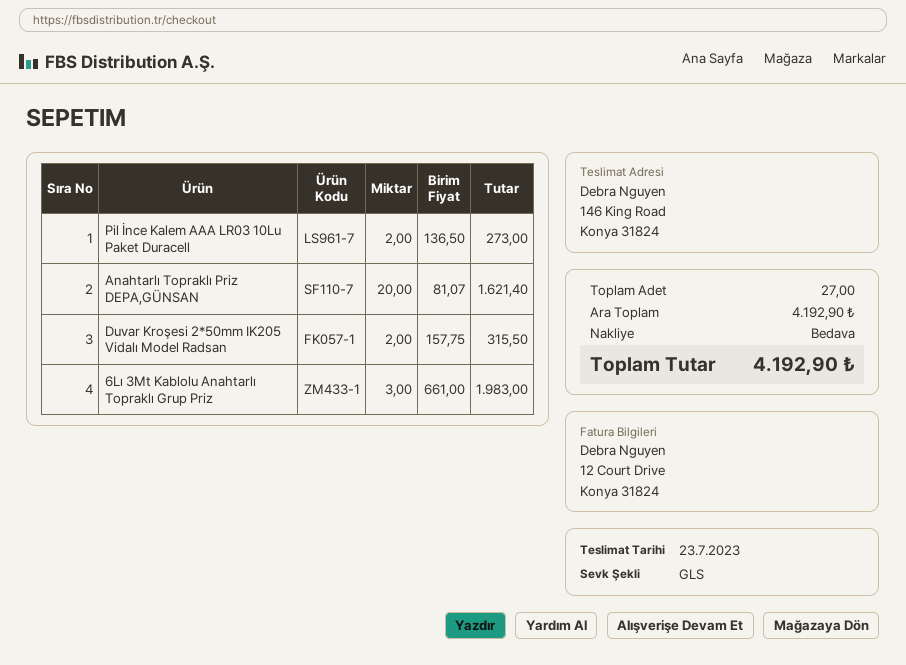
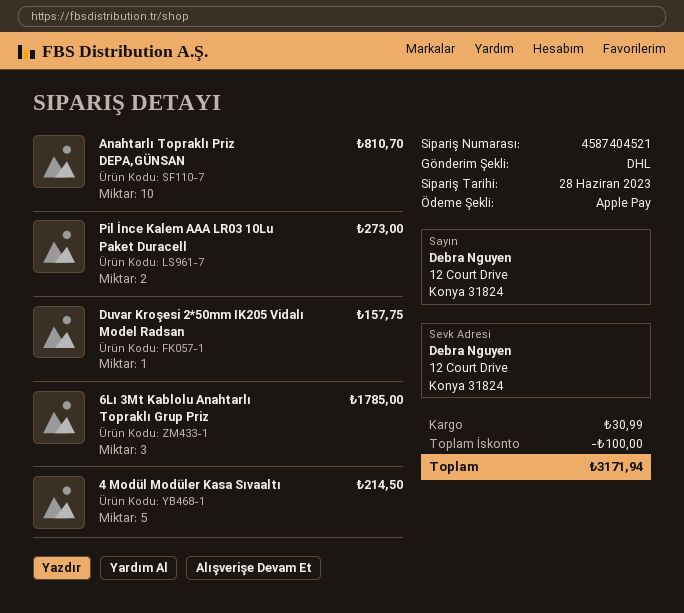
shipping method: GLS -> DHL
ship to: 146 King Road, Konya 31824 -> 12 Court Drive, Konya 31824
Anahtarlı Topraklı Priz DEPA,GÜNSAN: 20 for 1621.40 -> 10 for 810.70
Duvar Kroşesi 2*50mm IK205 Vidalı Model Radsan: 2 for 315.50 -> 1 for 157.75
6Lı 3Mt Kablolu Anahtarlı Topraklı Grup Priz: 3 for 1983.00 -> 3 for 1785.00
4 Modül Modüler Kasa Sıvaaltı: none -> 5 for 214.50
discount: none -> 100.00
shipping: 0.00 -> 30.99
total: 4192.90 -> 3171.94

